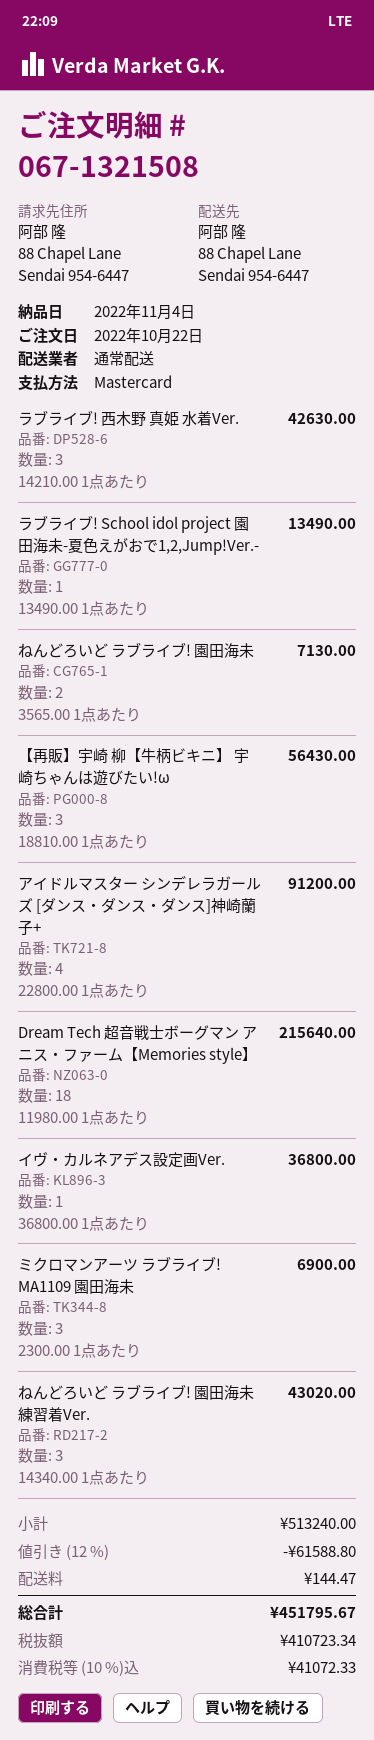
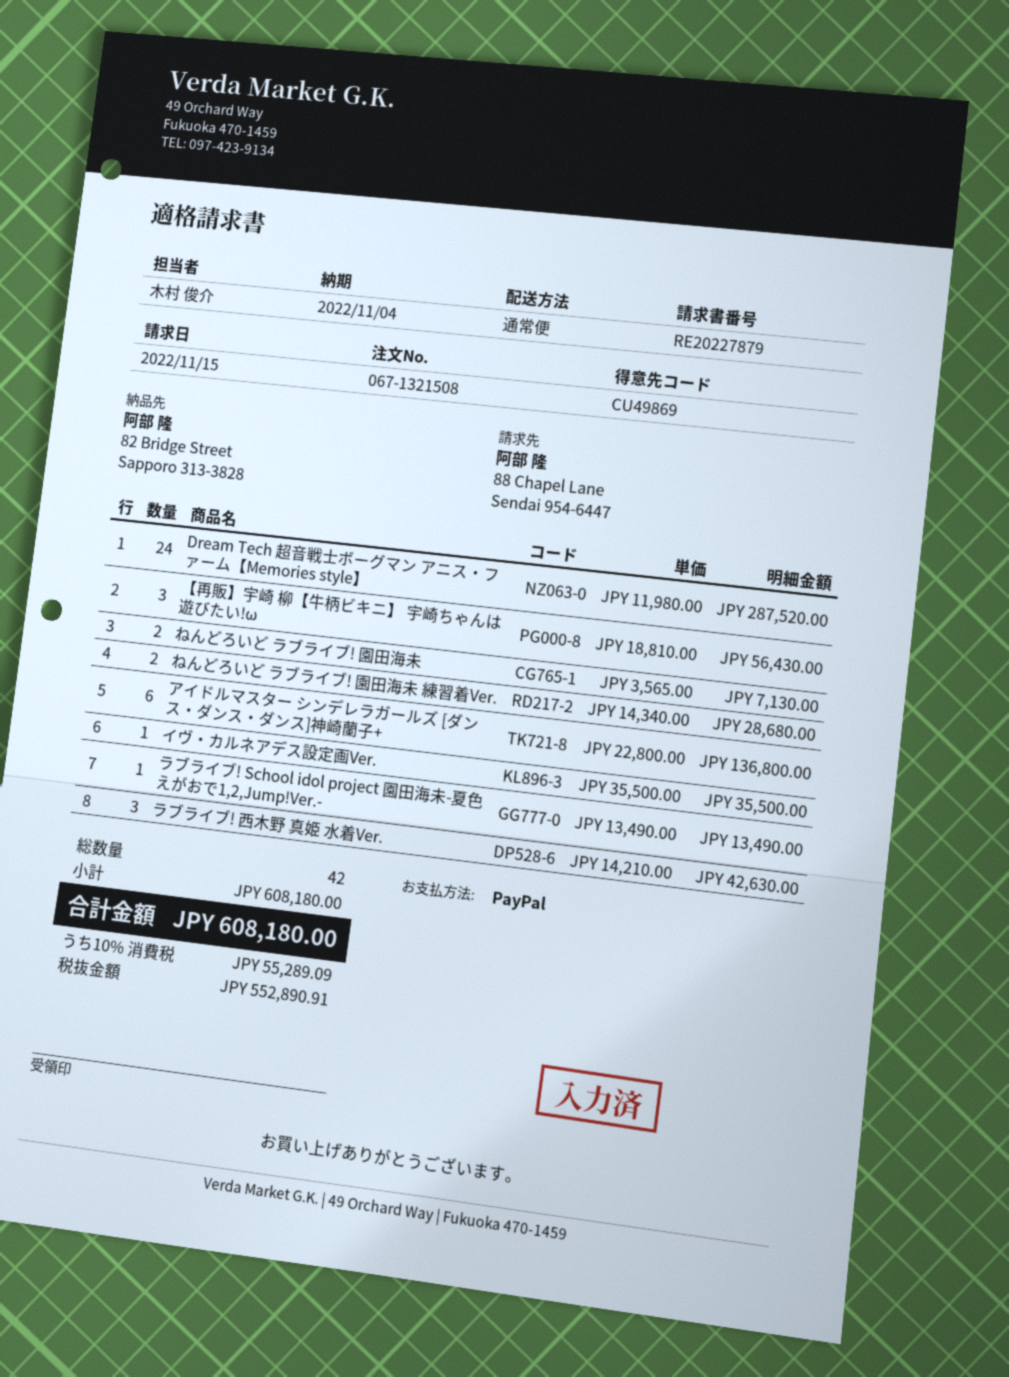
payment method: Mastercard -> PayPal
ship to: 88 Chapel Lane, Sendai 954-6447 -> 82 Bridge Street, Sapporo 313-3828
アイドルマスター シンデレラガールズ [ダンス・ダンス・ダンス]神崎蘭子+: 4 x 22800.00 = 91200.00 -> 6 x 22800.00 = 136800.00
Dream Tech 超音戦士ボーグマン アニス・ファーム【Memories style】: 18 x 11980.00 = 215640.00 -> 24 x 11980.00 = 287520.00
イヴ・カルネアデス設定画Ver.: 1 x 36800.00 = 36800.00 -> 1 x 35500.00 = 35500.00
ミクロマンアーツ ラブライブ! MA1109 園田海未: 3 x 2300.00 = 6900.00 -> none
ねんどろいど ラブライブ! 園田海未 練習着Ver.: 3 x 14340.00 = 43020.00 -> 2 x 14340.00 = 28680.00
subtotal: 513240.00 -> 608180.00
discount: 12% = 61588.80 -> none
shipping: 144.47 -> none
net: 410723.34 -> 552890.91
tax: 10% = 41072.33 -> 10% = 55289.09
total: 451795.67 -> 608180.00

